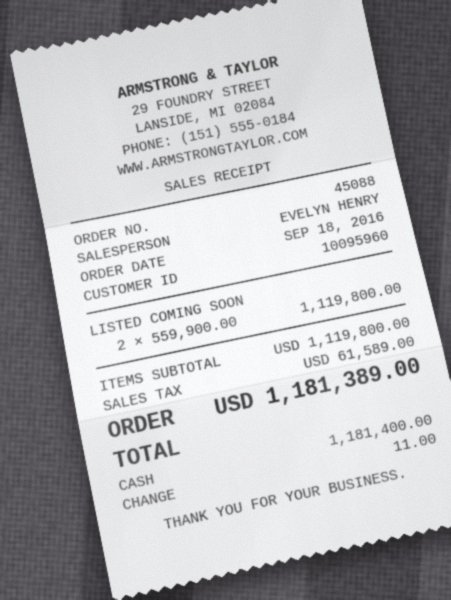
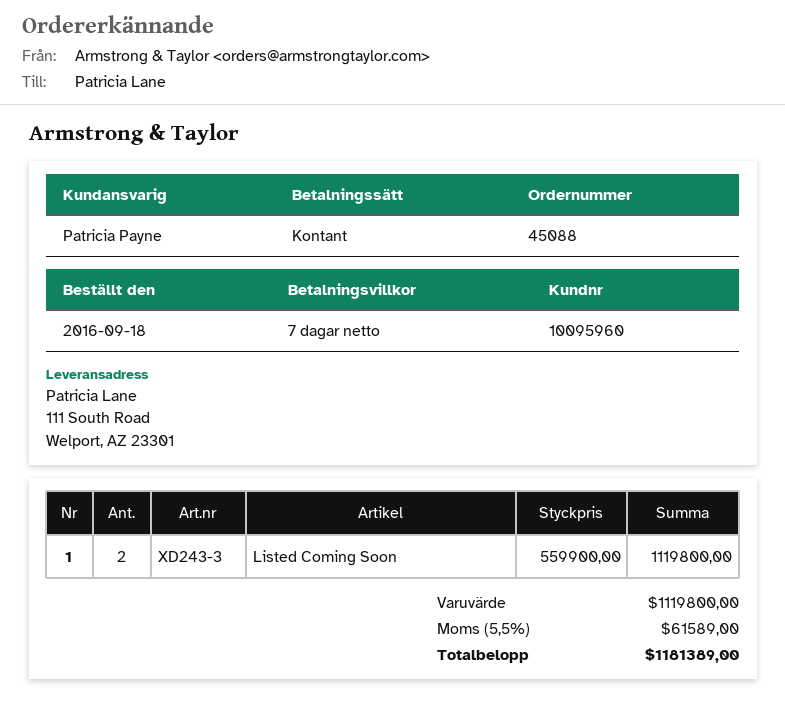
sales rep: EVELYN HENRY -> Patricia Payne

